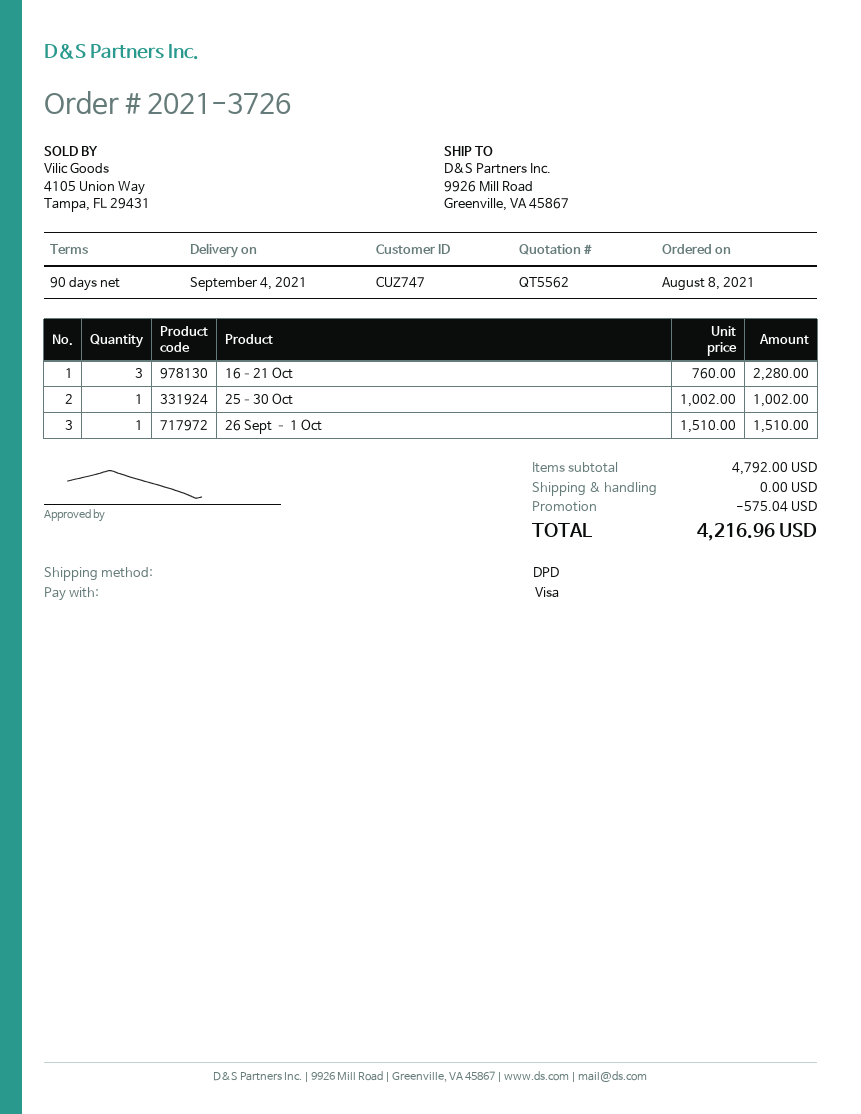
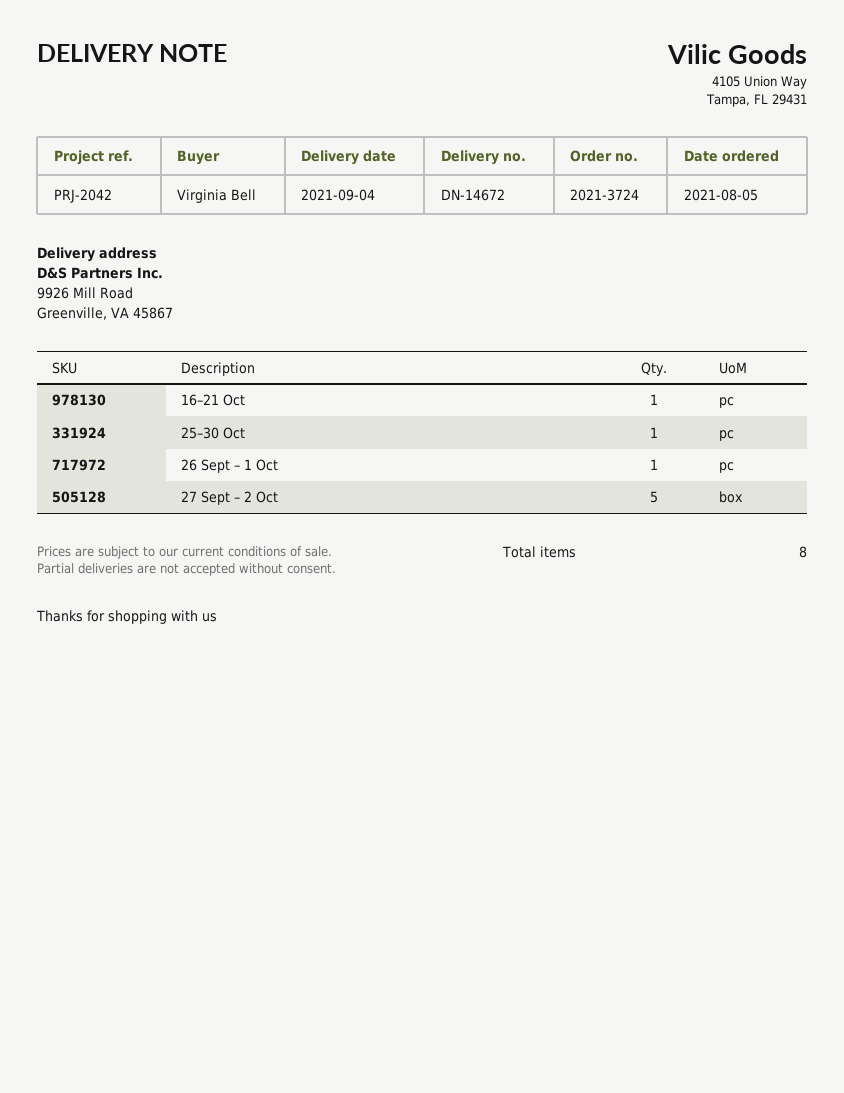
order number: 2021-3726 -> 2021-3724
order date: 2021-08-08 -> 2021-08-05
16–21 Oct: 3 -> 1
27 Sept – 2 Oct: none -> 5

